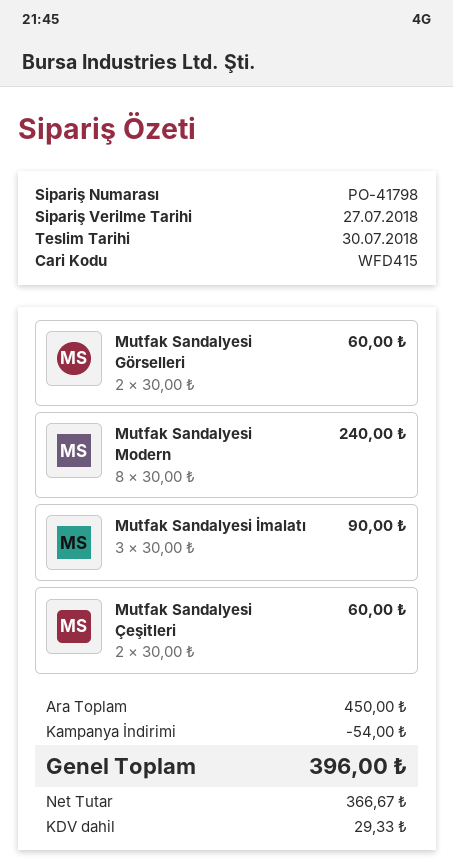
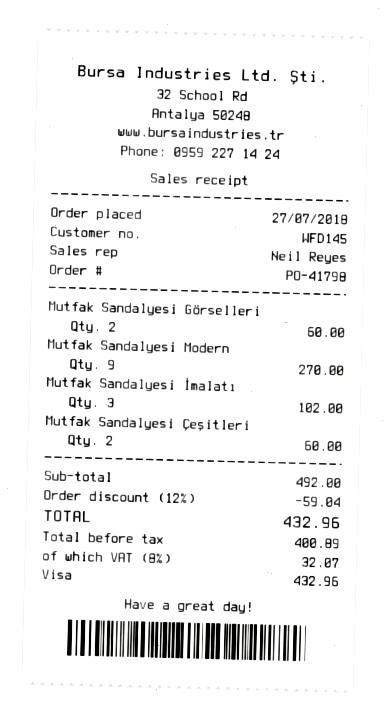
customer number: WFD415 -> WFD145
Mutfak Sandalyesi Modern: 8 for 240.00 -> 9 for 270.00
Mutfak Sandalyesi İmalatı: 3 for 90.00 -> 3 for 102.00
subtotal: 450.00 -> 492.00
discount: 54.00 -> 59.04
net: 366.67 -> 400.89
tax: 29.33 -> 32.07
total: 396.00 -> 432.96

